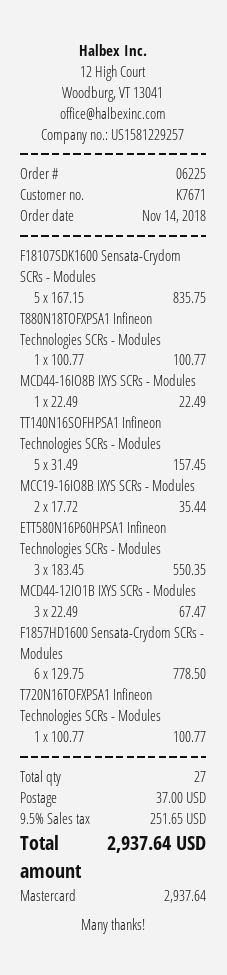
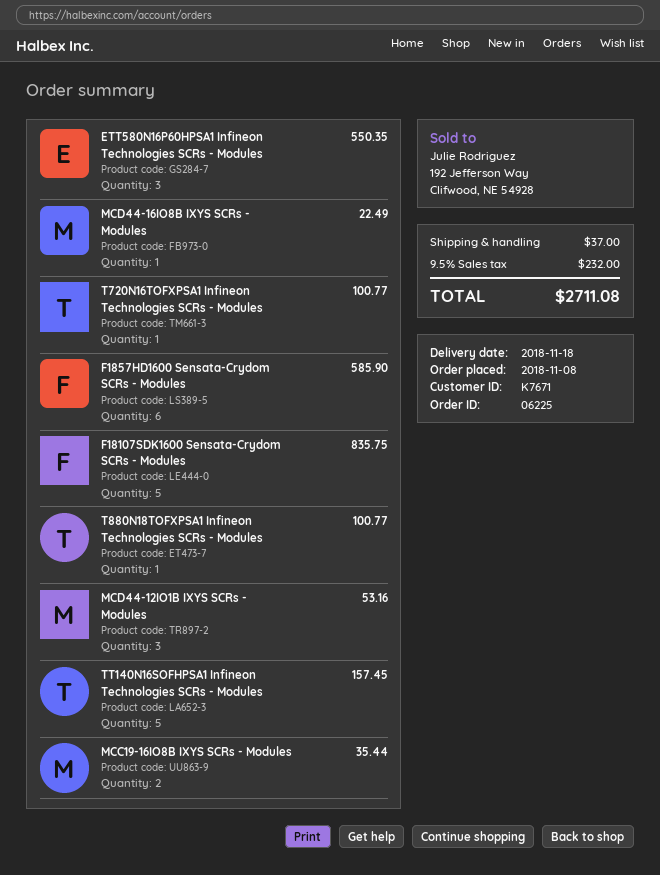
order date: 2018-11-14 -> 2018-11-08
MCD44-12IO1B IXYS SCRs - Modules: 3 for 67.47 -> 3 for 53.16
F1857HD1600 Sensata-Crydom SCRs - Modules: 6 for 778.50 -> 6 for 585.90
tax: 9.5% = 251.65 -> 9.5% = 232.00
total: 2937.64 -> 2711.08

